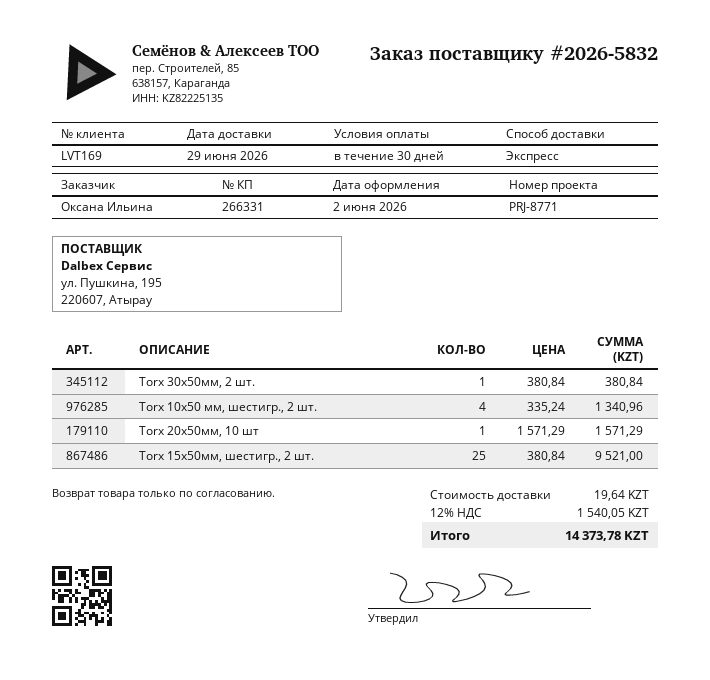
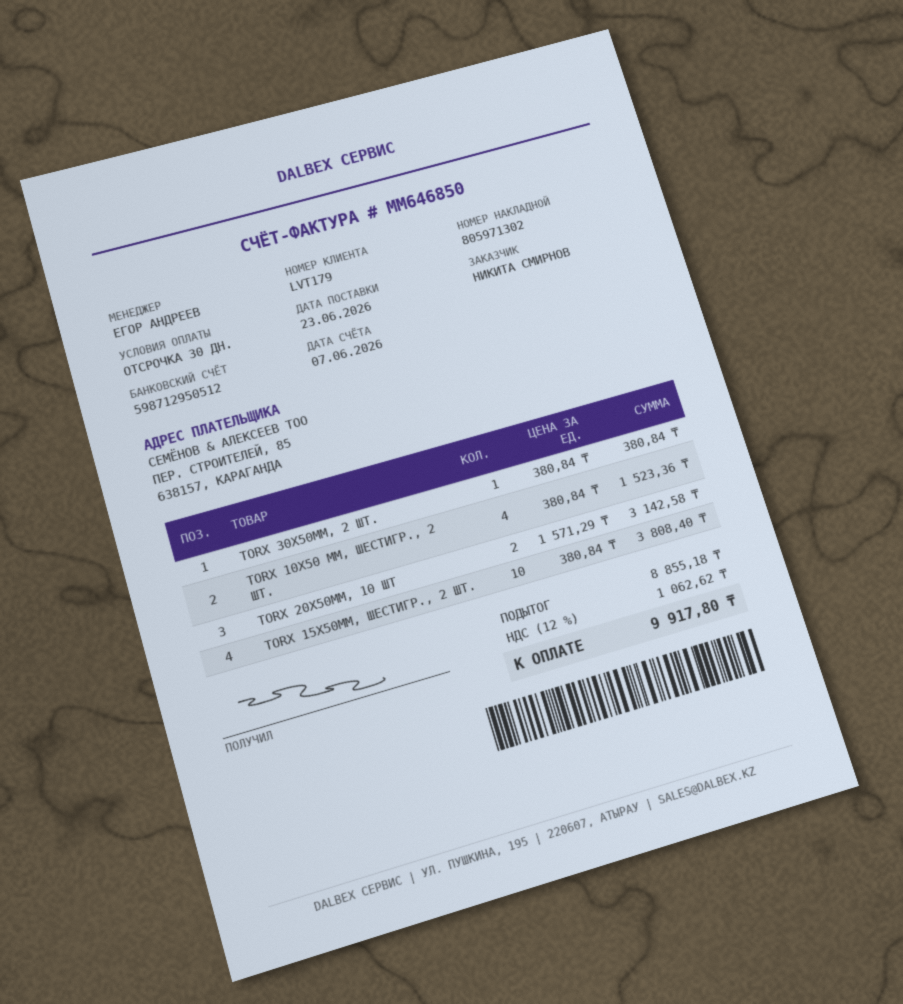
delivery date: 2026-06-29 -> 2026-06-23
customer number: LVT169 -> LVT179
ordered by: Оксана Ильина -> НИКИТА СМИРНОВ
Torx 10х50 мм, шестигр., 2 шт.: 4 x 335.24 = 1340.96 -> 4 x 380.84 = 1523.36
Torx 20х50мм, 10 шт: 1 x 1571.29 = 1571.29 -> 2 x 1571.29 = 3142.58
Torx 15х50мм, шестигр., 2 шт.: 25 x 380.84 = 9521.00 -> 10 x 380.84 = 3808.40
shipping: 19.64 -> none
tax: 12% = 1540.05 -> 12% = 1062.62
total: 14373.78 -> 9917.80

